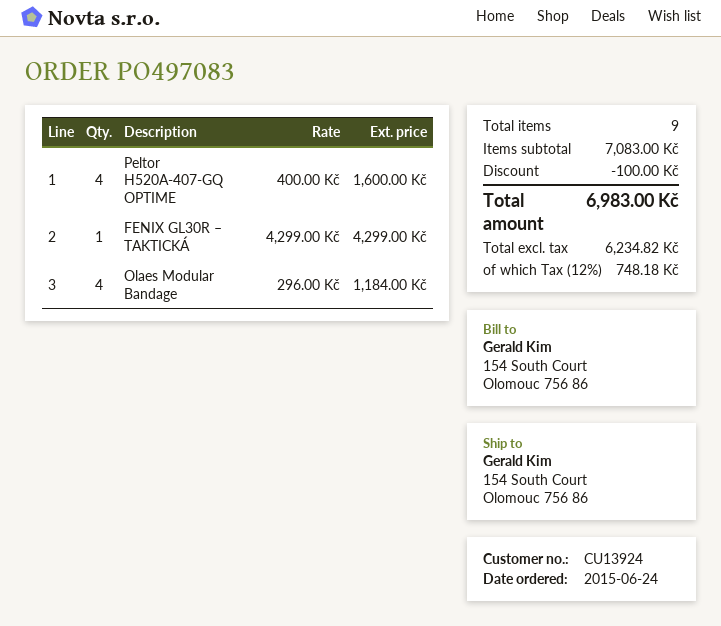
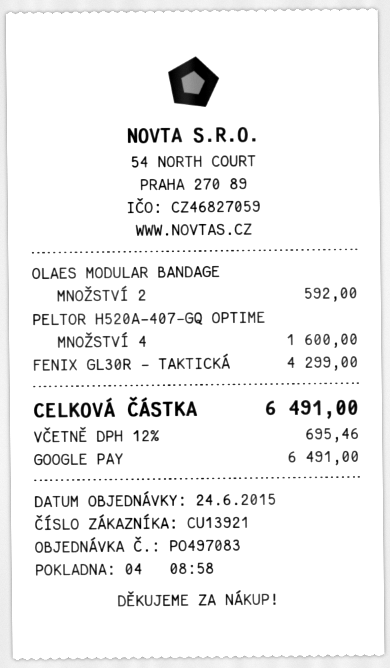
customer number: CU13924 -> CU13921
Olaes Modular Bandage: 4 for 1184.00 -> 2 for 592.00
discount: 100.00 -> none
tax: 12% = 748.18 -> 12% = 695.46
total: 6983.00 -> 6491.00

